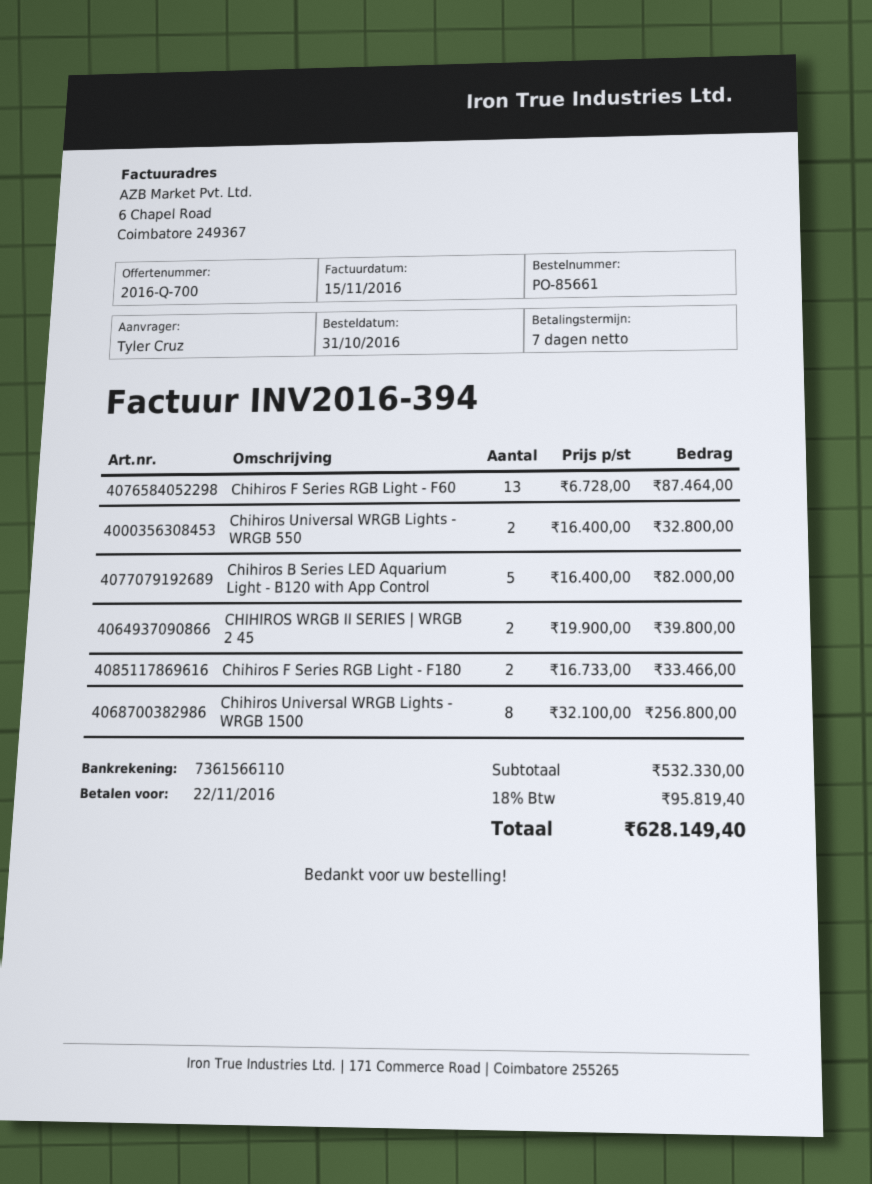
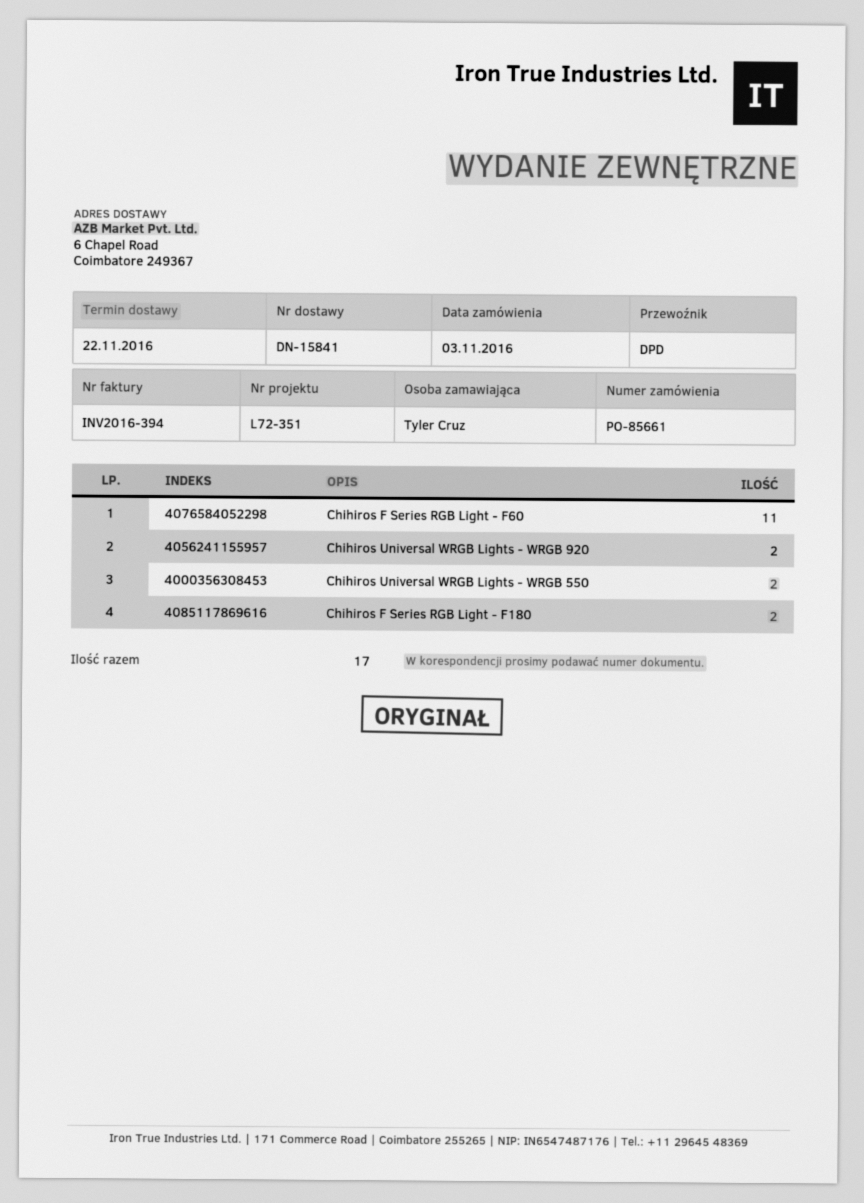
order date: 2016-10-31 -> 2016-11-03
Chihiros F Series RGB Light - F60: 13 -> 11
Chihiros B Series LED Aquarium Light - B120 with App Control: 5 -> none
CHIHIROS WRGB II SERIES | WRGB 2 45: 2 -> none
Chihiros Universal WRGB Lights - WRGB 1500: 8 -> none
Chihiros Universal WRGB Lights - WRGB 920: none -> 2

